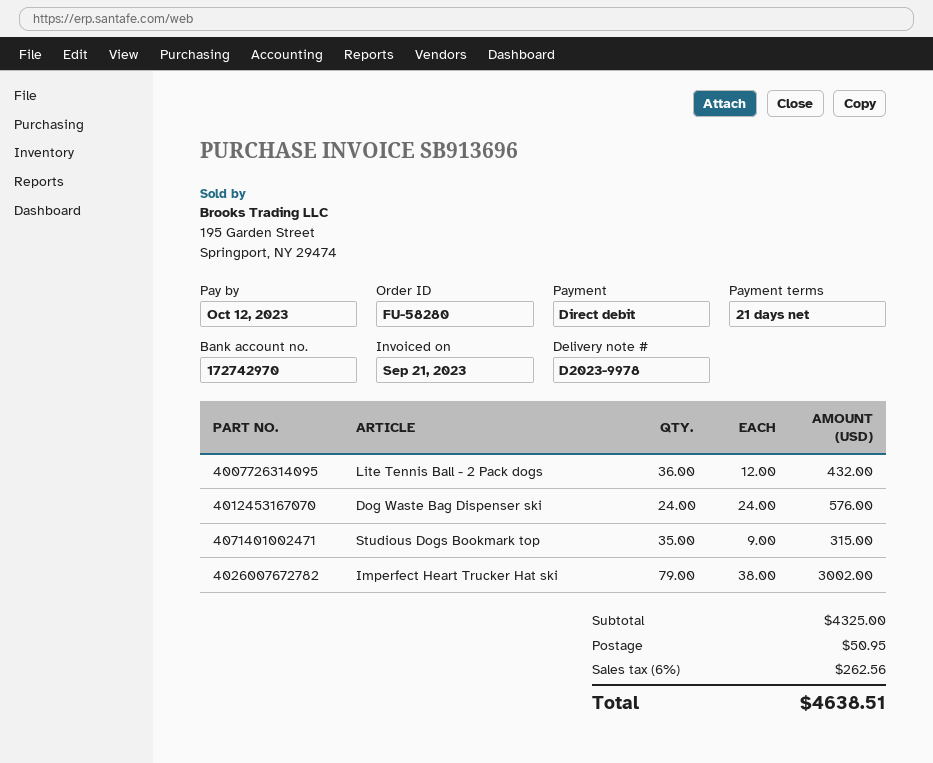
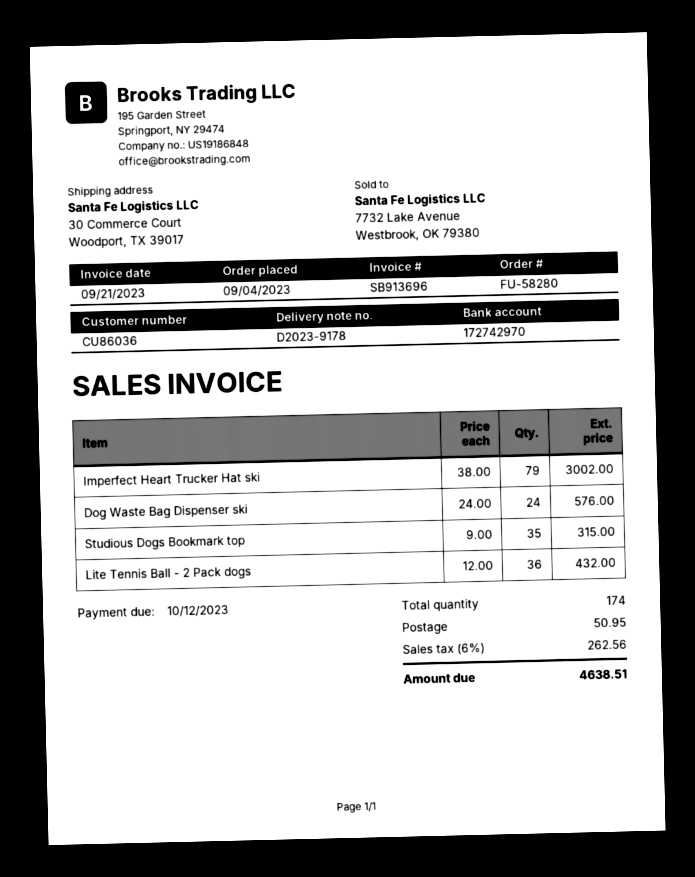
delivery note number: D2023-9978 -> D2023-9178

